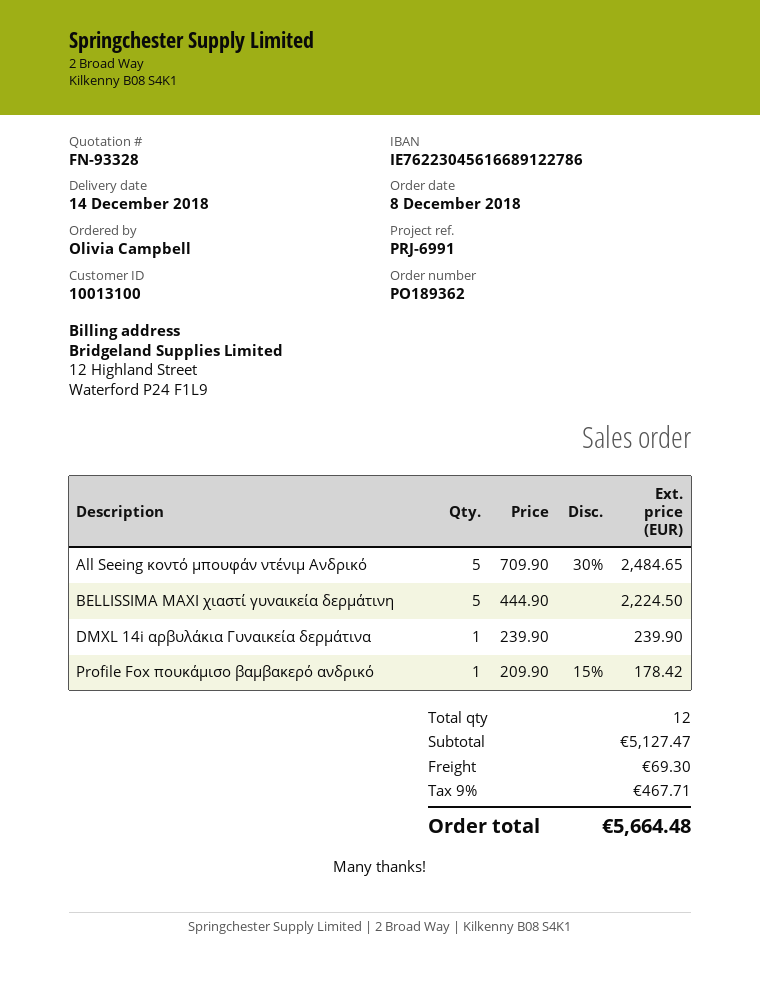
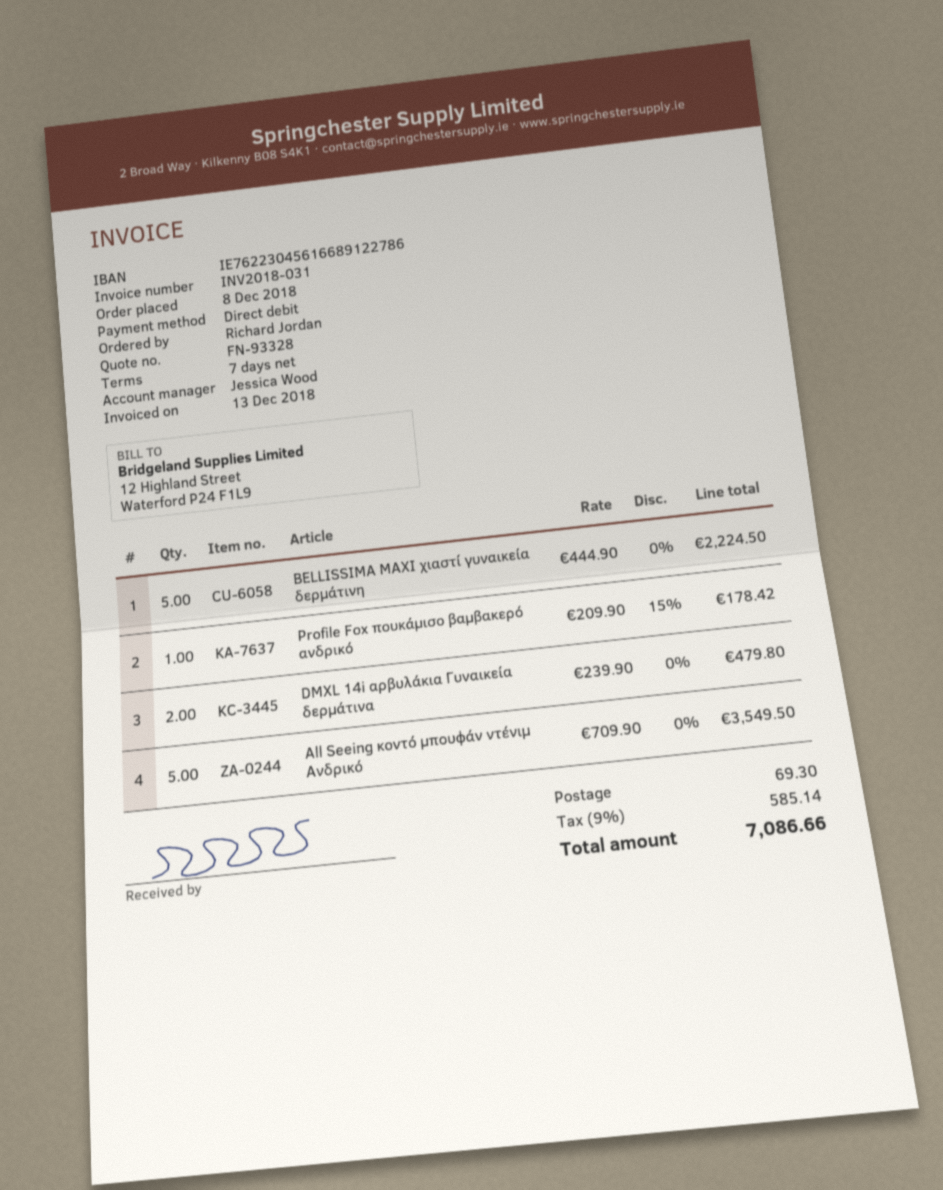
ordered by: Olivia Campbell -> Richard Jordan
All Seeing κοντό μπουφάν ντένιμ Ανδρικό: 5 x 709.90 - 30% = 2484.65 -> 5 x 709.90 = 3549.50
DMXL 14i αρβυλάκια Γυναικεία δερμάτινα: 1 x 239.90 = 239.90 -> 2 x 239.90 = 479.80
tax: 9% = 467.71 -> 9% = 585.14
total: 5664.48 -> 7086.66

